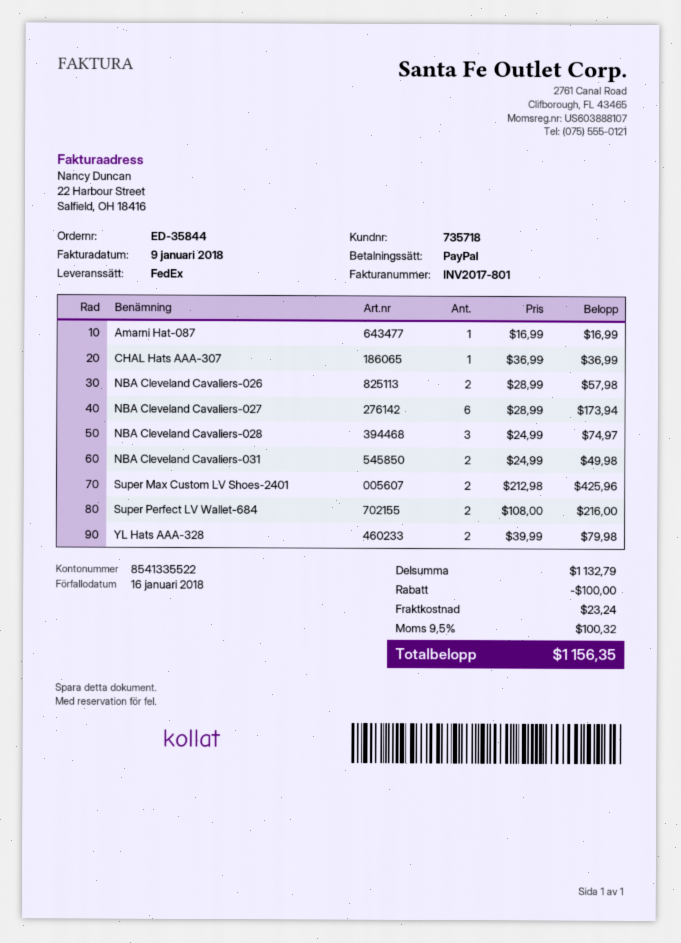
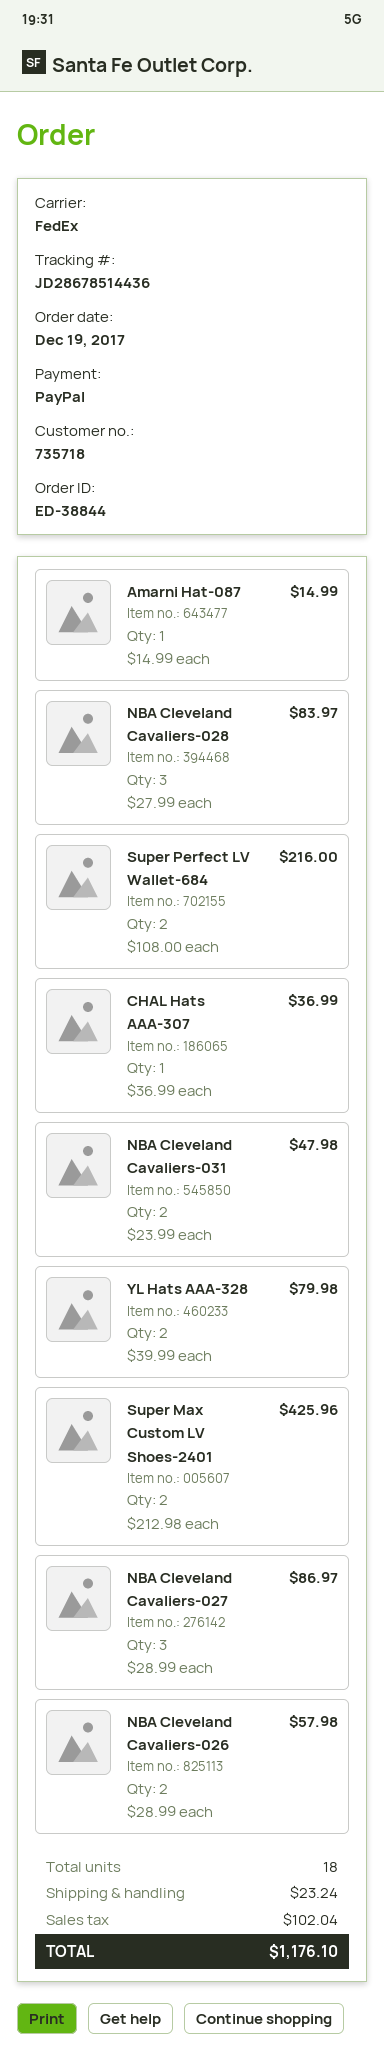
order number: ED-35844 -> ED-38844
Amarni Hat-087: 1 x 16.99 = 16.99 -> 1 x 14.99 = 14.99
NBA Cleveland Cavaliers-027: 6 x 28.99 = 173.94 -> 3 x 28.99 = 86.97
NBA Cleveland Cavaliers-028: 3 x 24.99 = 74.97 -> 3 x 27.99 = 83.97
NBA Cleveland Cavaliers-031: 2 x 24.99 = 49.98 -> 2 x 23.99 = 47.98
discount: 100.00 -> none
tax: 100.32 -> 102.04
total: 1156.35 -> 1176.10

